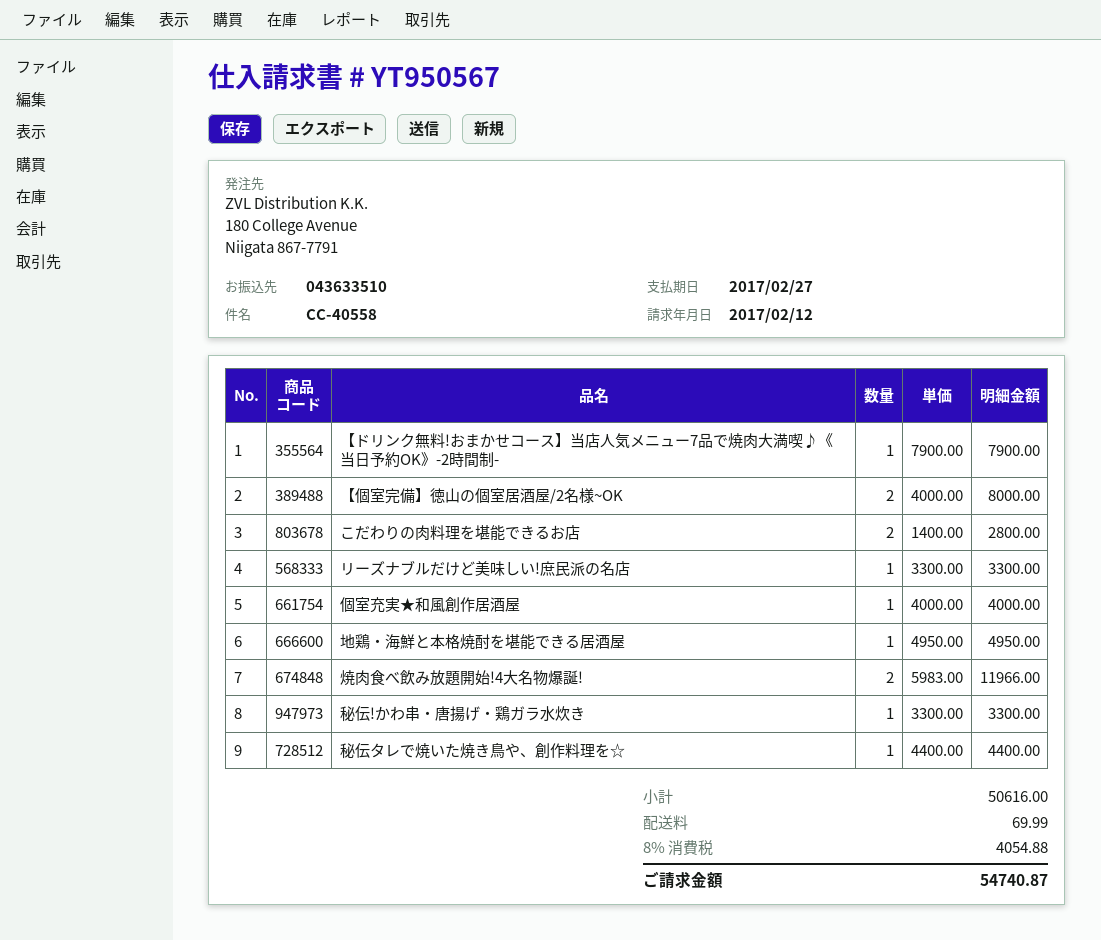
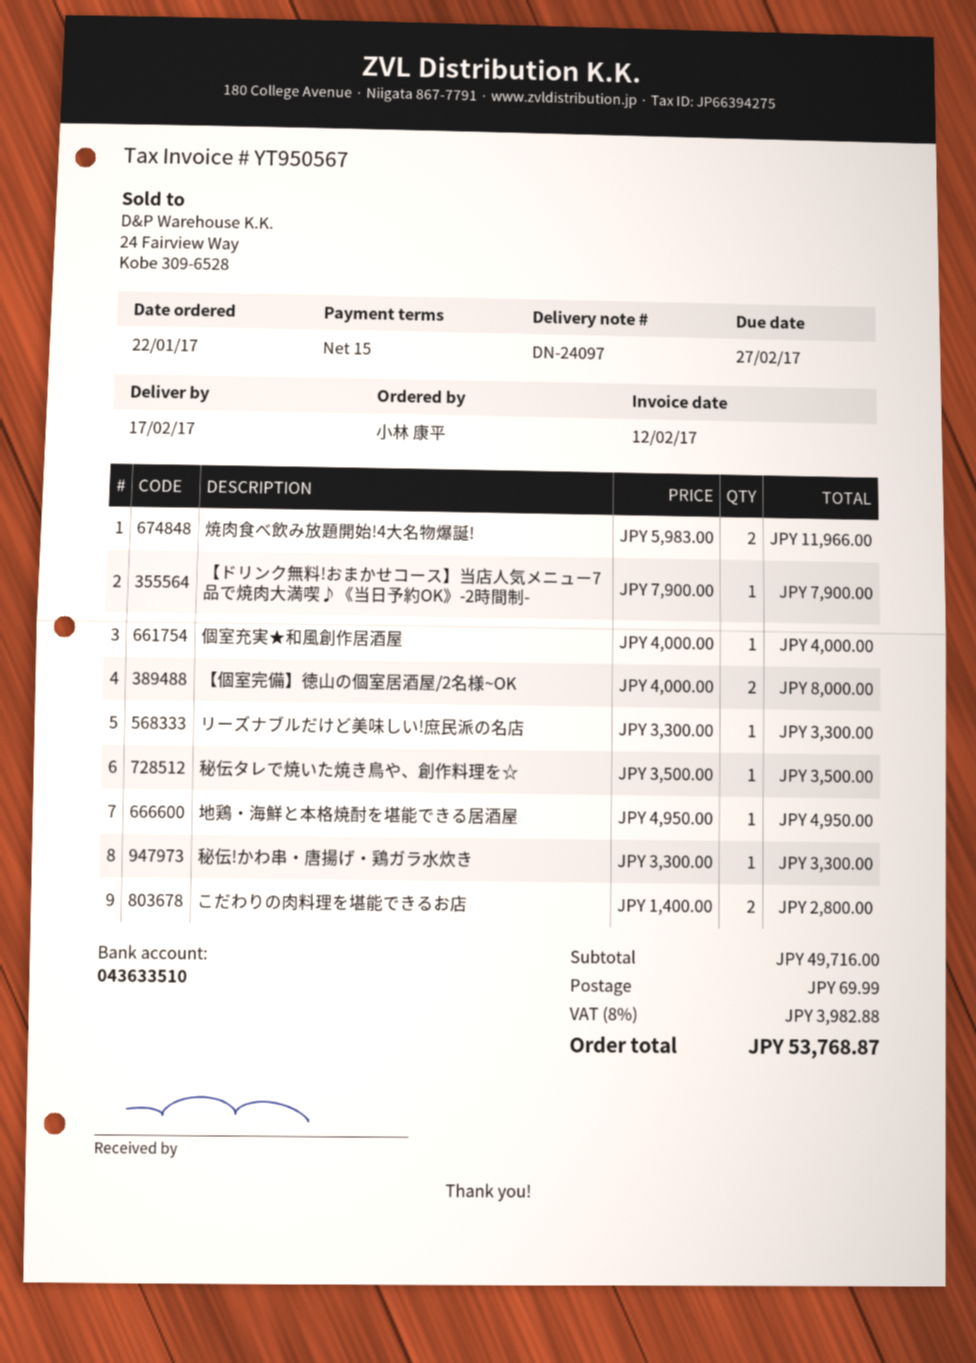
秘伝タレで焼いた焼き鳥や、創作料理を☆: 1 x 4400.00 = 4400.00 -> 1 x 3500.00 = 3500.00
subtotal: 50616.00 -> 49716.00
tax: 8% = 4054.88 -> 8% = 3982.88
total: 54740.87 -> 53768.87

